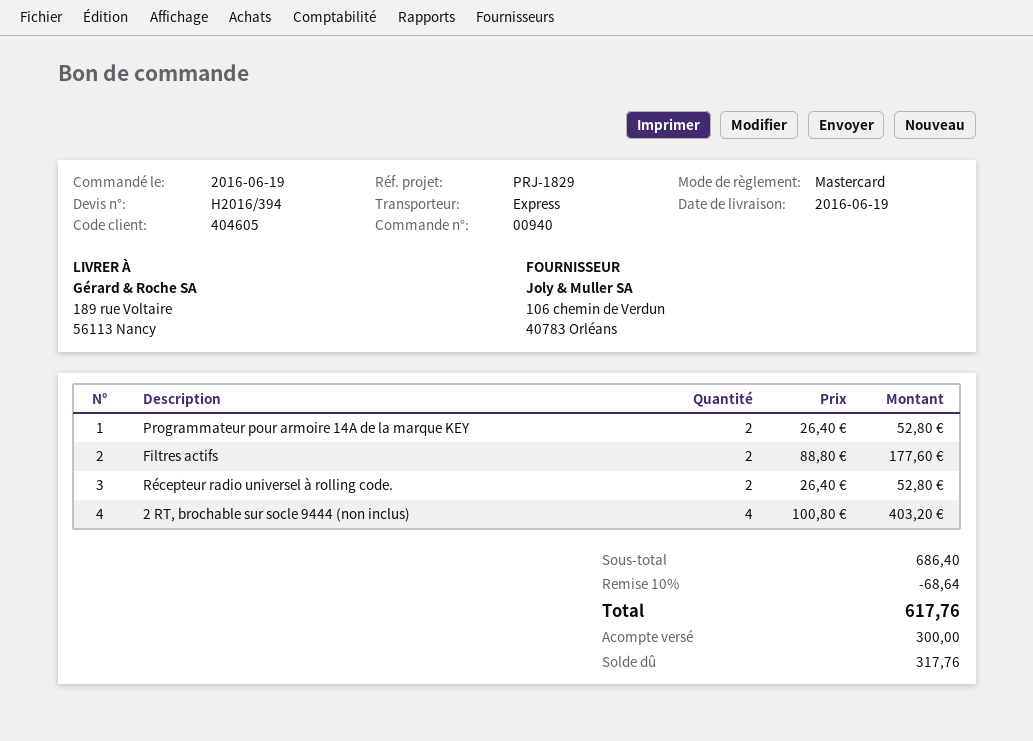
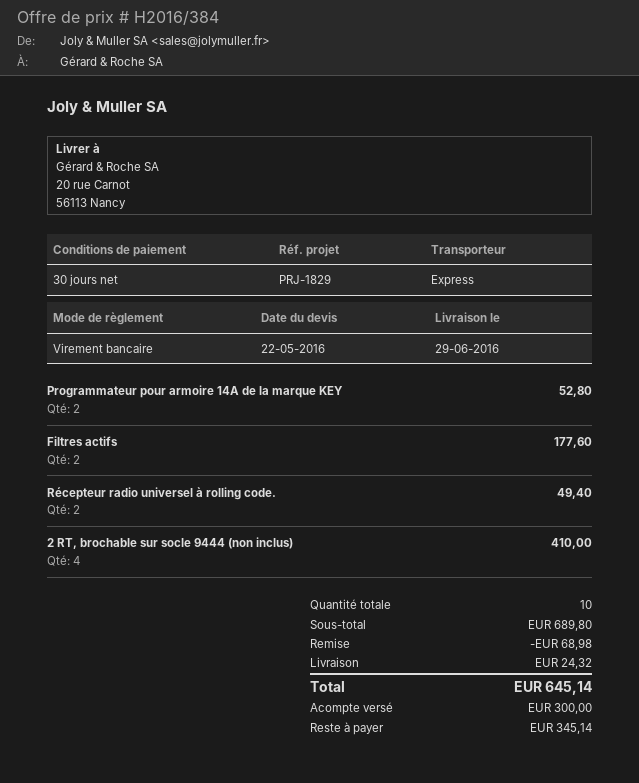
quote number: H2016/394 -> H2016/384
delivery date: 2016-06-19 -> 2016-06-29
payment method: Mastercard -> bank transfer
ship to: 189 rue Voltaire, 56113 Nancy -> 20 rue Carnot, 56113 Nancy
Récepteur radio universel à rolling code.: 2 for 52.80 -> 2 for 49.40
2 RT, brochable sur socle 9444 (non inclus): 4 for 403.20 -> 4 for 410.00
subtotal: 686.40 -> 689.80
discount: 68.64 -> 68.98
shipping: none -> 24.32
total: 617.76 -> 645.14
balance: 317.76 -> 345.14

